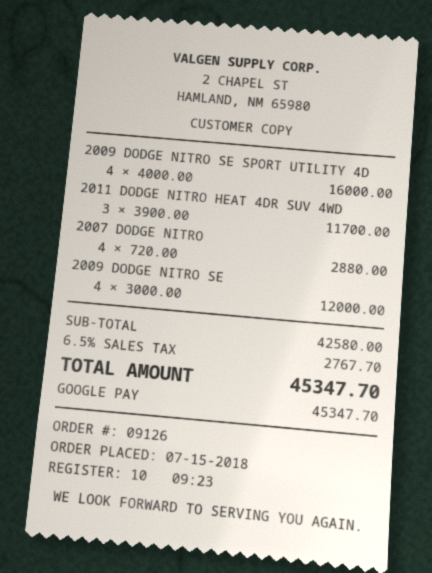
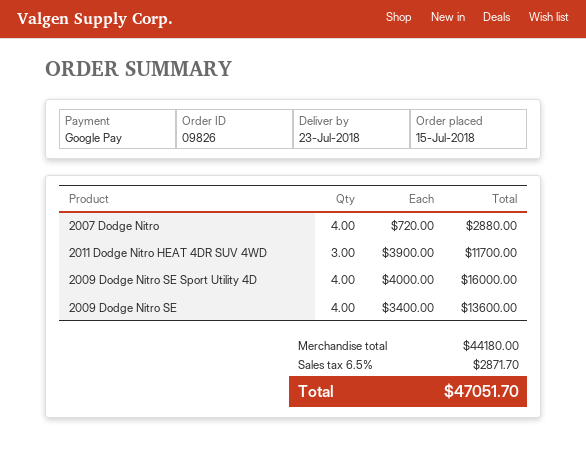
order number: 09126 -> 09826
2009 DODGE NITRO SE: 4 x 3000.00 = 12000.00 -> 4 x 3400.00 = 13600.00
subtotal: 42580.00 -> 44180.00
tax: 6.5% = 2767.70 -> 6.5% = 2871.70
total: 45347.70 -> 47051.70

